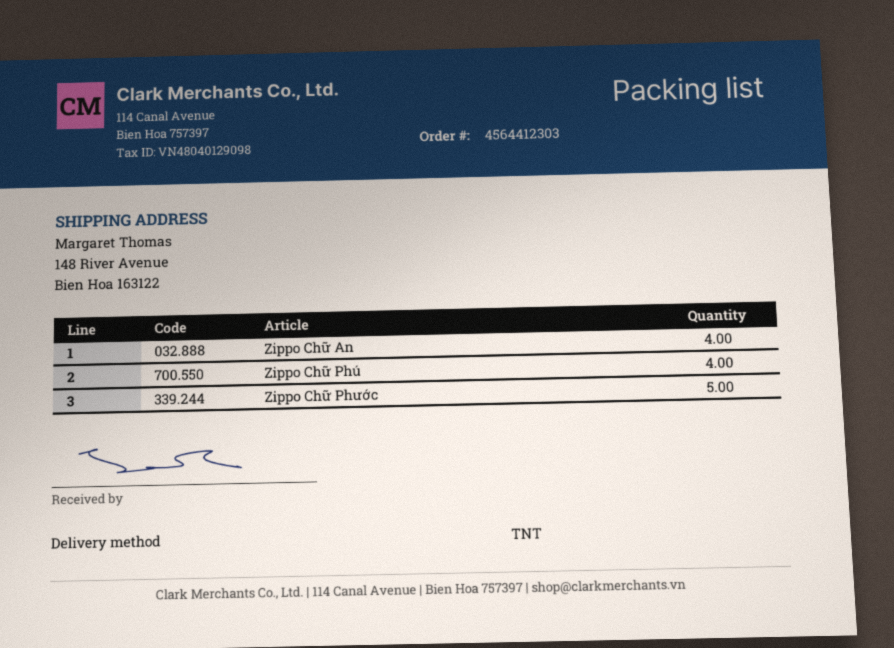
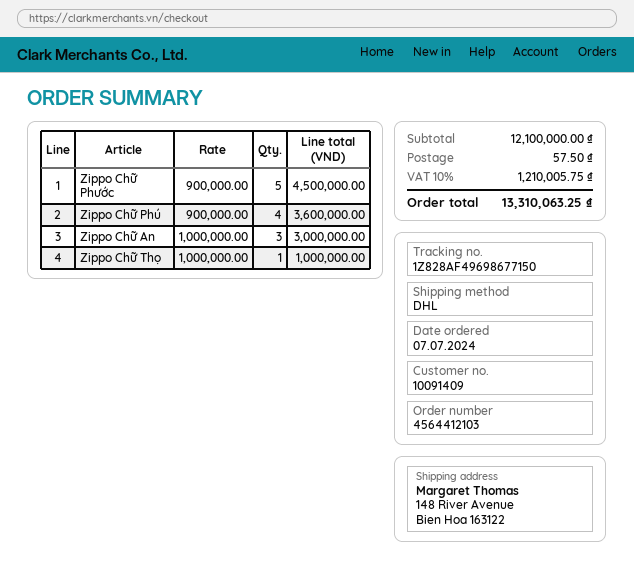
order number: 4564412303 -> 4564412103
shipping method: TNT -> DHL
Zippo Chữ An: 4 -> 3
Zippo Chữ Thọ: none -> 1

